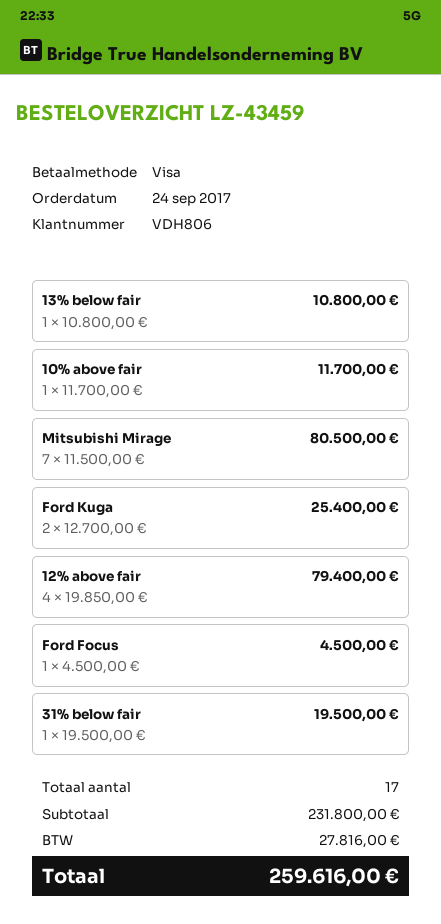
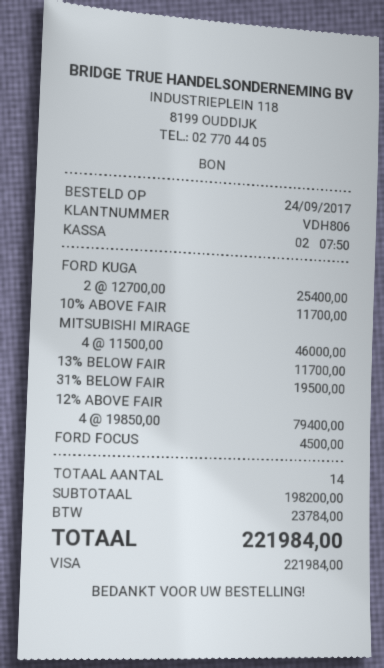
13% below fair: 1 x 10800.00 = 10800.00 -> 1 x 11700.00 = 11700.00
Mitsubishi Mirage: 7 x 11500.00 = 80500.00 -> 4 x 11500.00 = 46000.00
total quantity: 17 -> 14
subtotal: 231800.00 -> 198200.00
tax: 27816.00 -> 23784.00
total: 259616.00 -> 221984.00

